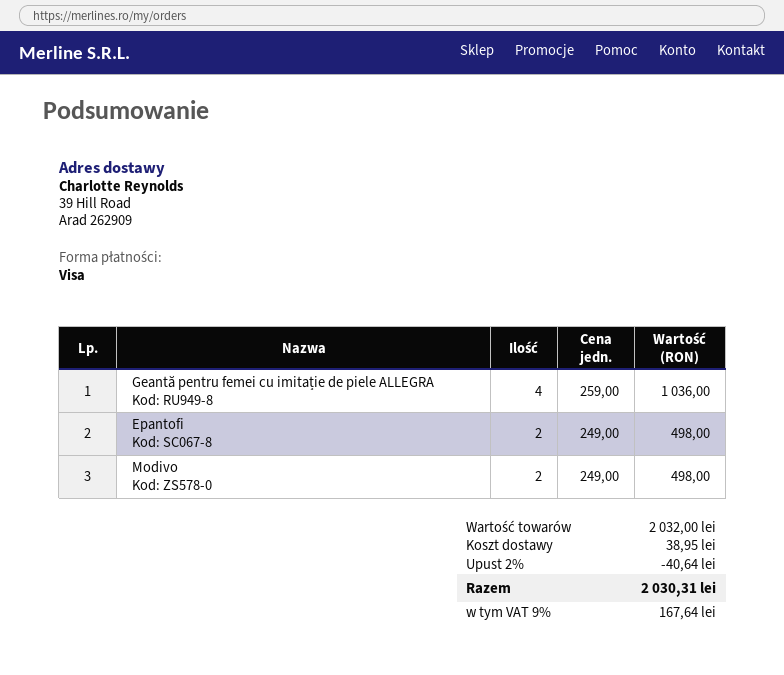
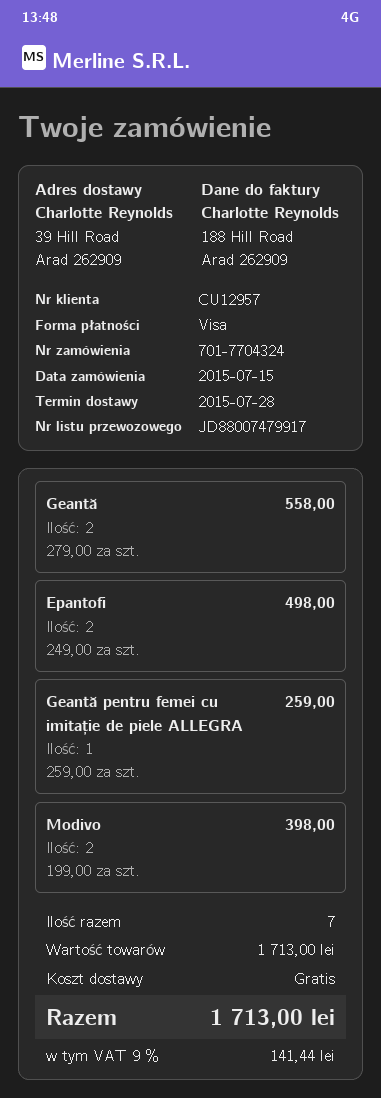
Geantă pentru femei cu imitație de piele ALLEGRA: 4 x 259.00 = 1036.00 -> 1 x 259.00 = 259.00
Modivo: 2 x 249.00 = 498.00 -> 2 x 199.00 = 398.00
Geantă: none -> 2 x 279.00 = 558.00
subtotal: 2032.00 -> 1713.00
discount: 2% = 40.64 -> none
shipping: 38.95 -> 0.00
tax: 9% = 167.64 -> 9% = 141.44
total: 2030.31 -> 1713.00

